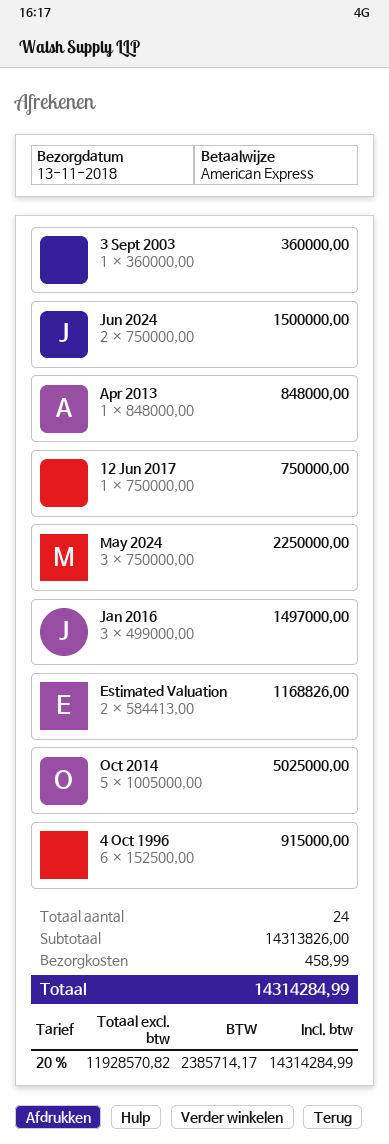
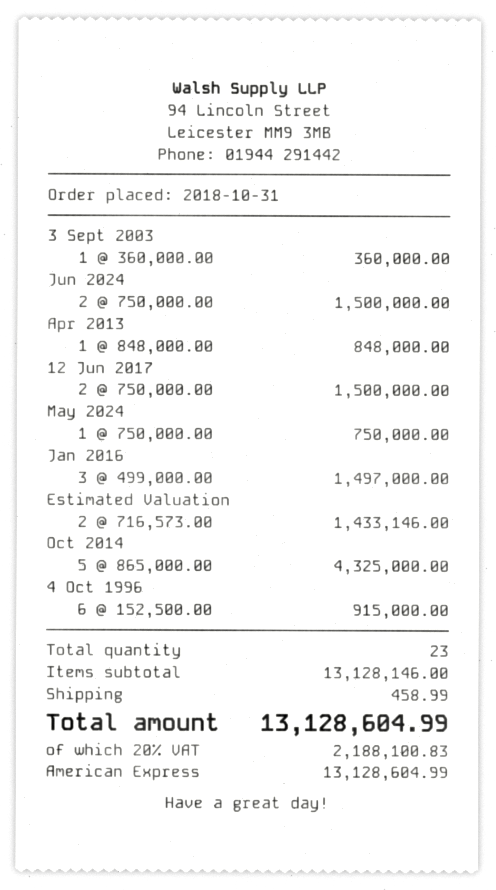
12 Jun 2017: 1 x 750000.00 = 750000.00 -> 2 x 750000.00 = 1500000.00
May 2024: 3 x 750000.00 = 2250000.00 -> 1 x 750000.00 = 750000.00
Estimated Valuation: 2 x 584413.00 = 1168826.00 -> 2 x 716573.00 = 1433146.00
Oct 2014: 5 x 1005000.00 = 5025000.00 -> 5 x 865000.00 = 4325000.00
total quantity: 24 -> 23
subtotal: 14313826.00 -> 13128146.00
tax: 20% = 2385714.17 -> 20% = 2188100.83
total: 14314284.99 -> 13128604.99

